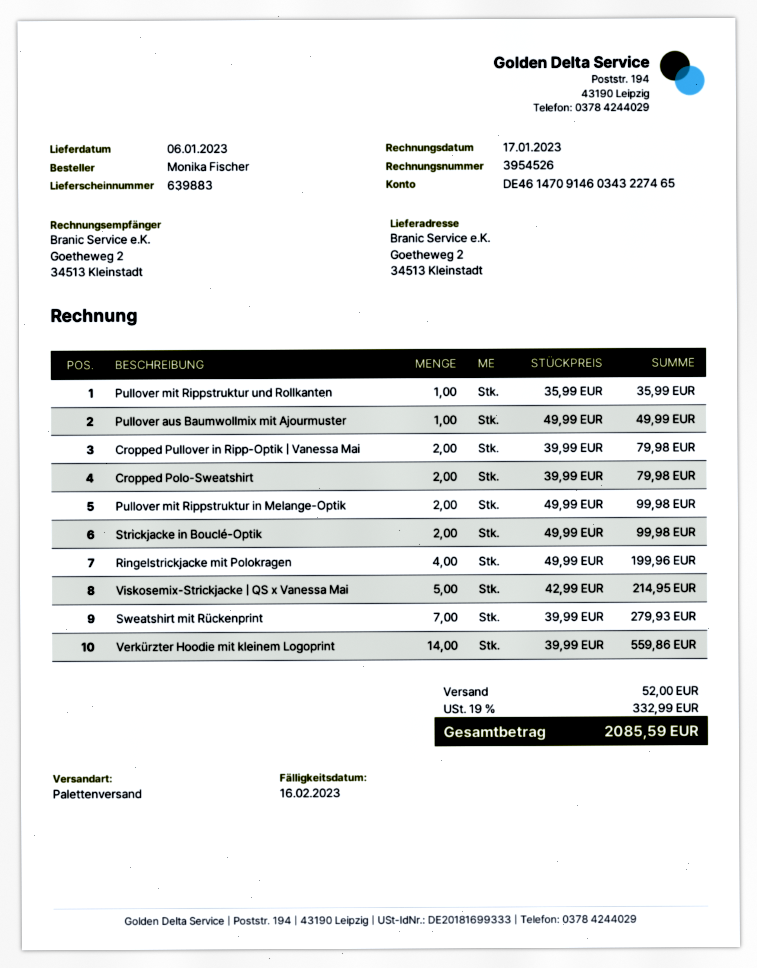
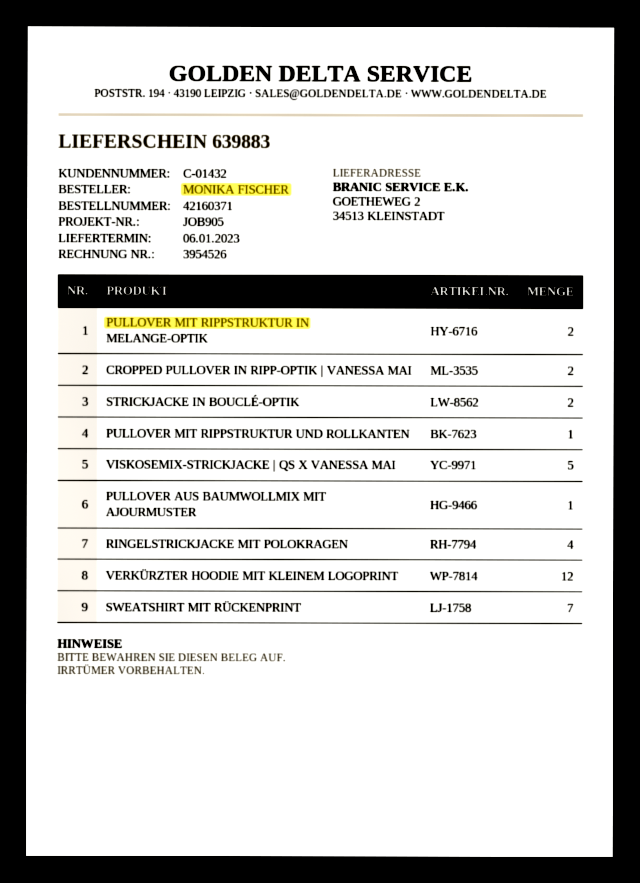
Cropped Polo-Sweatshirt: 2 -> none
Verkürzter Hoodie mit kleinem Logoprint: 14 -> 12

